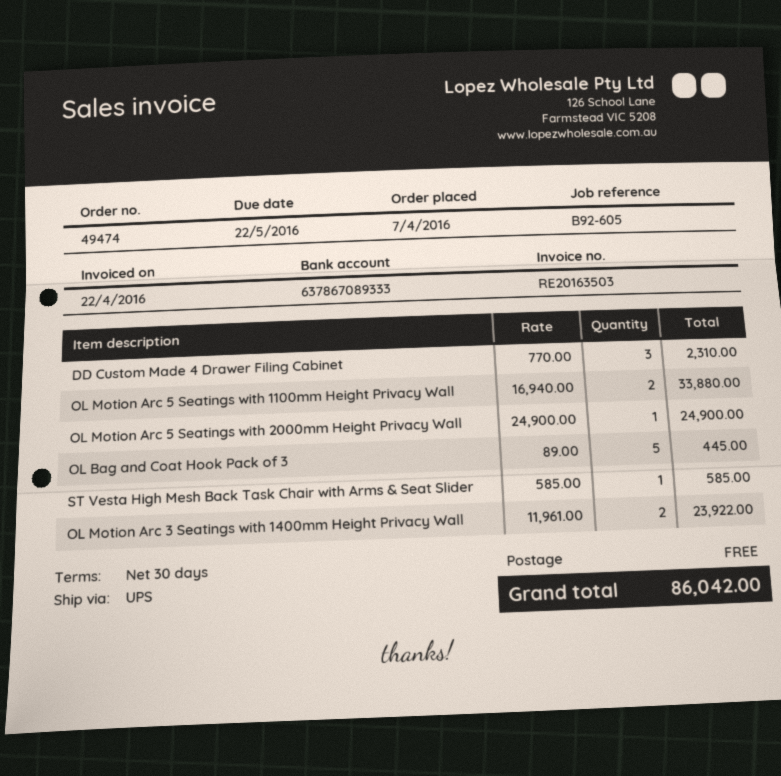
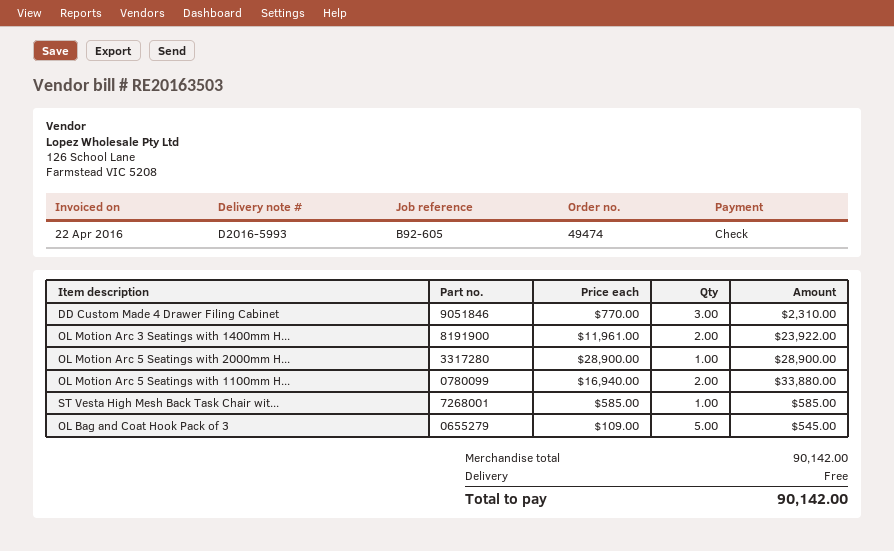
OL Motion Arc 5 Seatings with 2000mm Height Privacy Wall: 1 x 24900.00 = 24900.00 -> 1 x 28900.00 = 28900.00
OL Bag and Coat Hook Pack of 3: 5 x 89.00 = 445.00 -> 5 x 109.00 = 545.00
total: 86042.00 -> 90142.00

